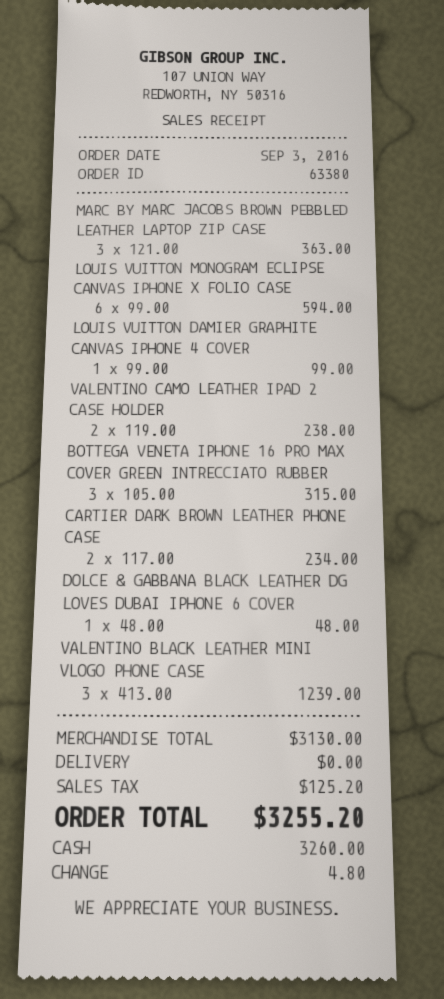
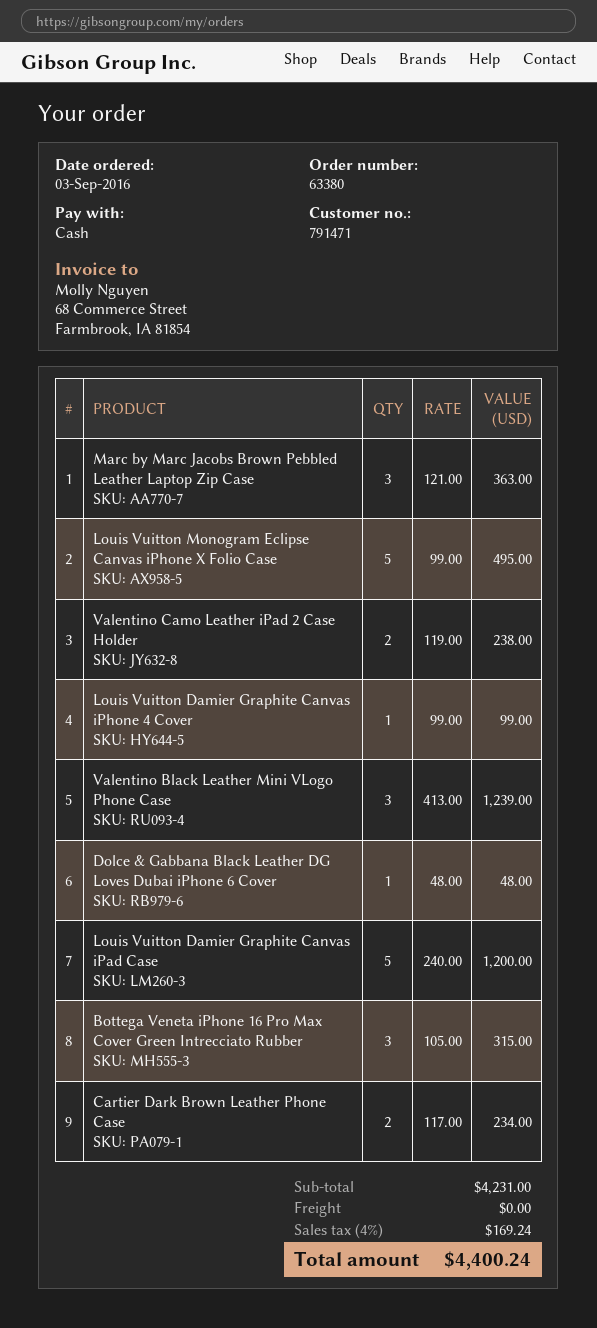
LOUIS VUITTON MONOGRAM ECLIPSE CANVAS IPHONE X FOLIO CASE: 6 x 99.00 = 594.00 -> 5 x 99.00 = 495.00
Louis Vuitton Damier Graphite Canvas iPad Case: none -> 5 x 240.00 = 1200.00
subtotal: 3130.00 -> 4231.00
tax: 125.20 -> 169.24
total: 3255.20 -> 4400.24

